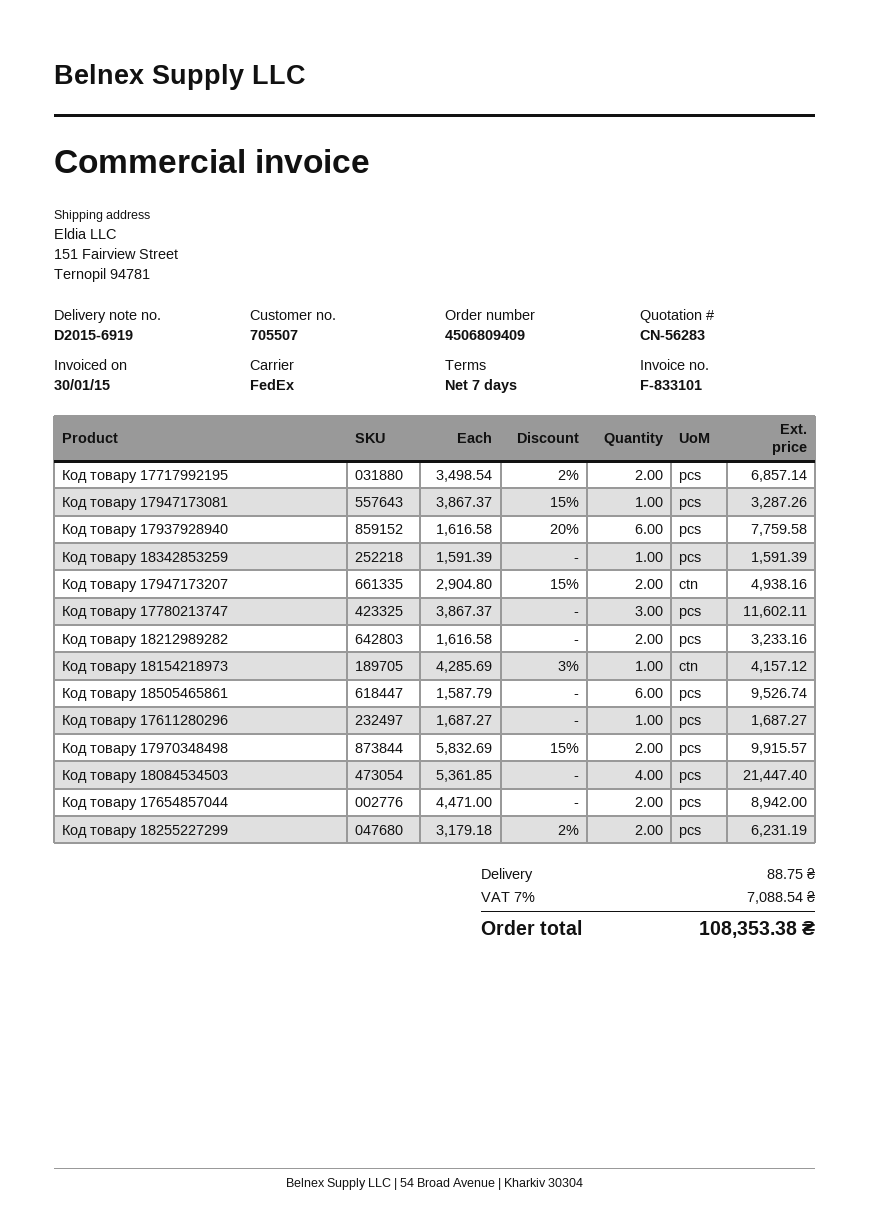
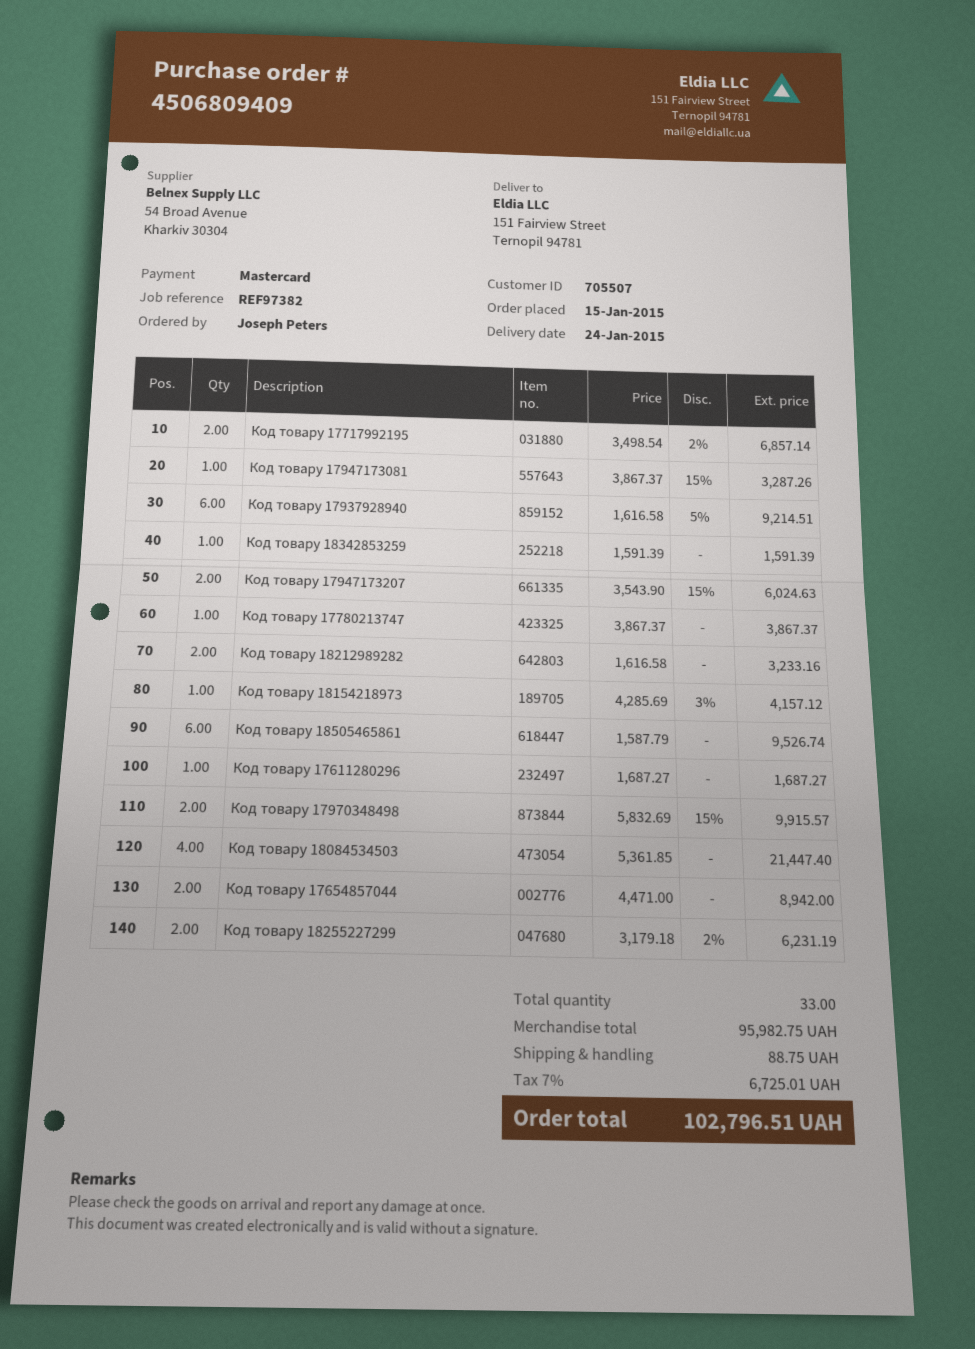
Код товару 17937928940: 6 x 1616.58 - 20% = 7759.58 -> 6 x 1616.58 - 5% = 9214.51
Код товару 17947173207: 2 x 2904.80 - 15% = 4938.16 -> 2 x 3543.90 - 15% = 6024.63
Код товару 17780213747: 3 x 3867.37 = 11602.11 -> 1 x 3867.37 = 3867.37
tax: 7% = 7088.54 -> 7% = 6725.01
total: 108353.38 -> 102796.51

